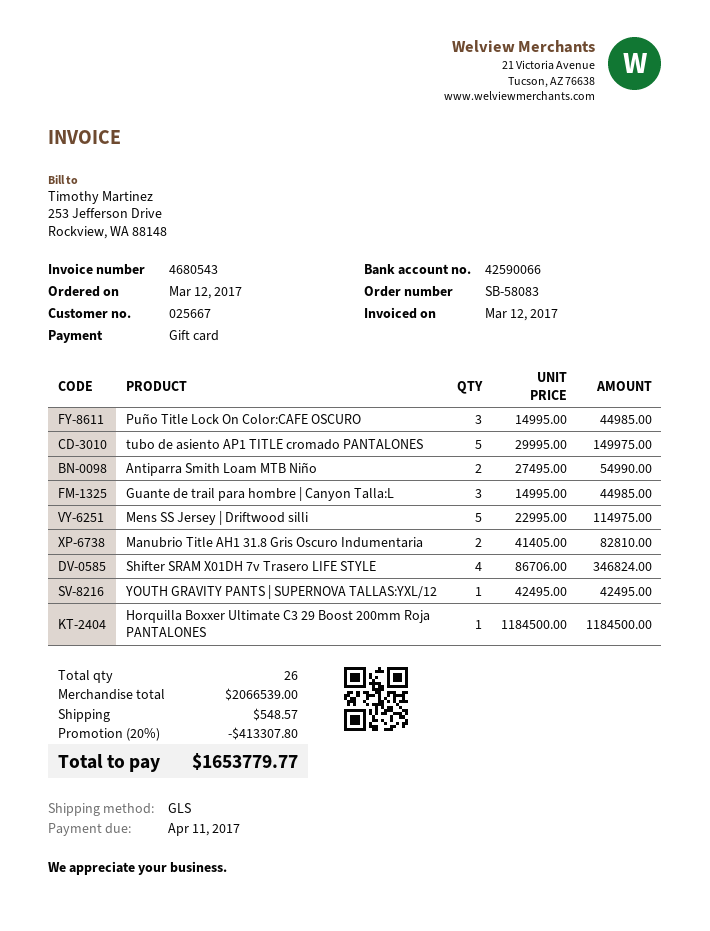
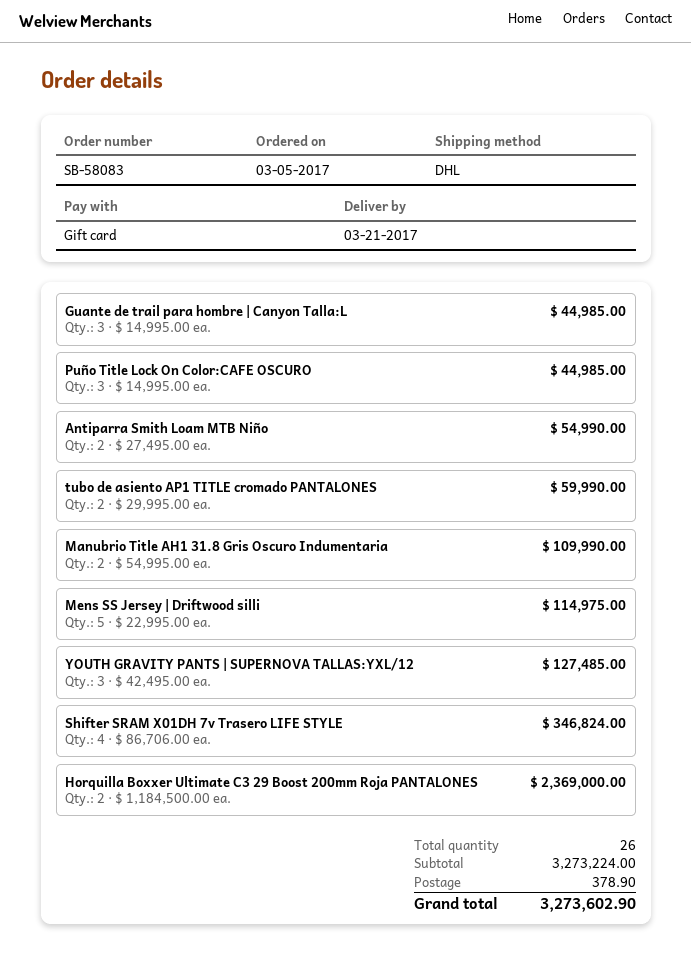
order date: 2017-03-12 -> 2017-03-05
shipping method: GLS -> DHL
tubo de asiento AP1 TITLE cromado PANTALONES: 5 x 29995.00 = 149975.00 -> 2 x 29995.00 = 59990.00
Manubrio Title AH1 31.8 Gris Oscuro Indumentaria: 2 x 41405.00 = 82810.00 -> 2 x 54995.00 = 109990.00
YOUTH GRAVITY PANTS | SUPERNOVA TALLAS:YXL/12: 1 x 42495.00 = 42495.00 -> 3 x 42495.00 = 127485.00
Horquilla Boxxer Ultimate C3 29 Boost 200mm Roja PANTALONES: 1 x 1184500.00 = 1184500.00 -> 2 x 1184500.00 = 2369000.00
subtotal: 2066539.00 -> 3273224.00
discount: 20% = 413307.80 -> none
shipping: 548.57 -> 378.90
total: 1653779.77 -> 3273602.90

